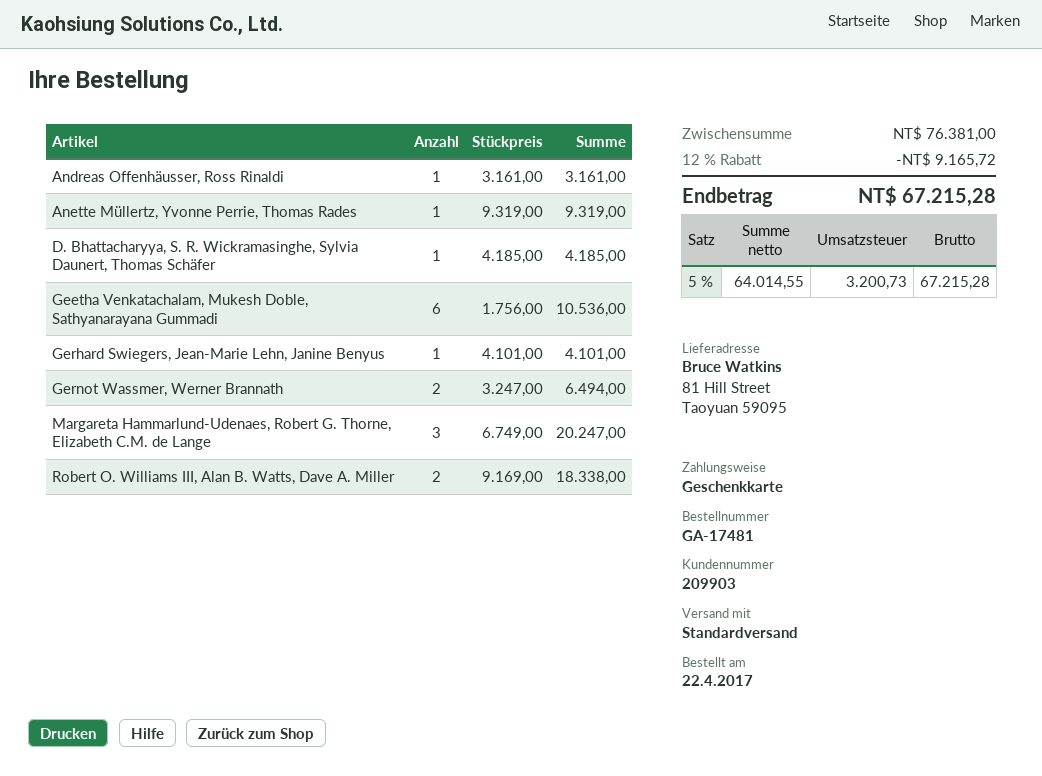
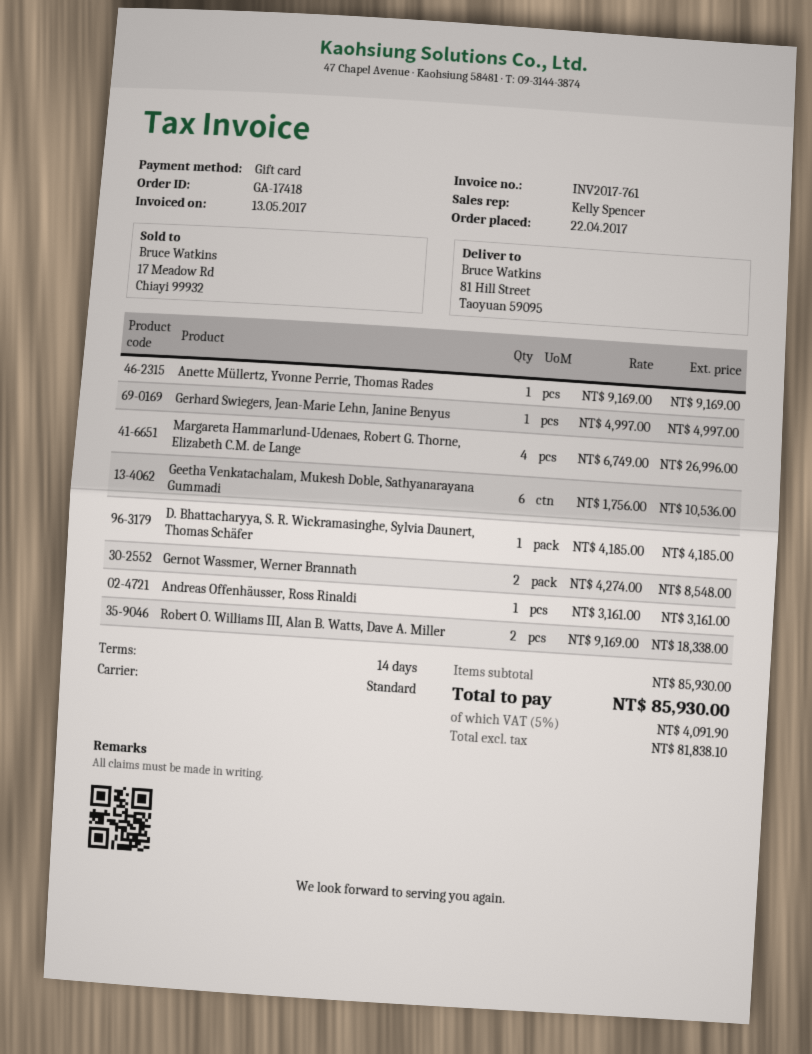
order number: GA-17481 -> GA-17418
Anette Müllertz, Yvonne Perrie, Thomas Rades: 1 x 9319.00 = 9319.00 -> 1 x 9169.00 = 9169.00
Gerhard Swiegers, Jean-Marie Lehn, Janine Benyus: 1 x 4101.00 = 4101.00 -> 1 x 4997.00 = 4997.00
Gernot Wassmer, Werner Brannath: 2 x 3247.00 = 6494.00 -> 2 x 4274.00 = 8548.00
Margareta Hammarlund-Udenaes, Robert G. Thorne, Elizabeth C.M. de Lange: 3 x 6749.00 = 20247.00 -> 4 x 6749.00 = 26996.00
subtotal: 76381.00 -> 85930.00
discount: 12% = 9165.72 -> none
net: 64014.55 -> 81838.10
tax: 5% = 3200.73 -> 5% = 4091.90
total: 67215.28 -> 85930.00

